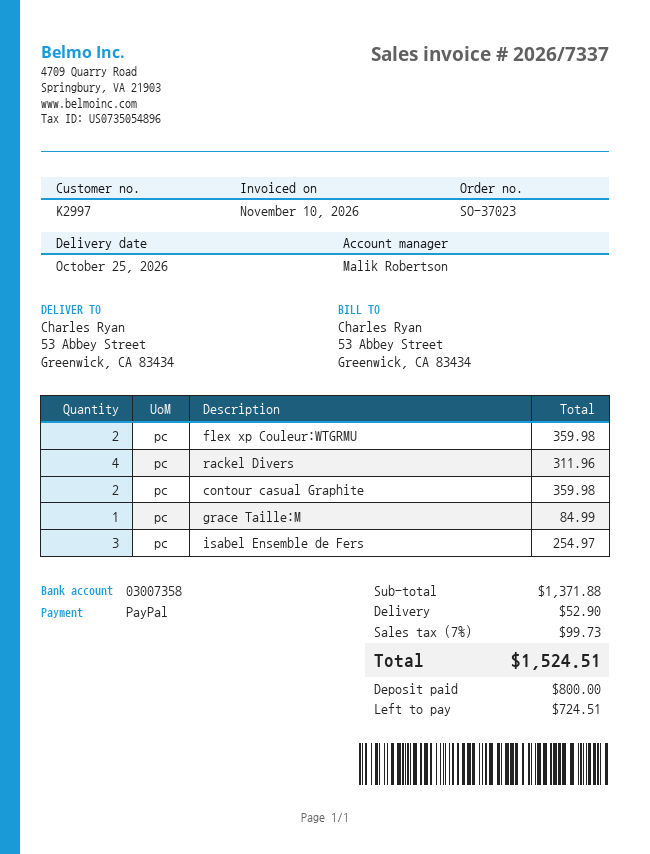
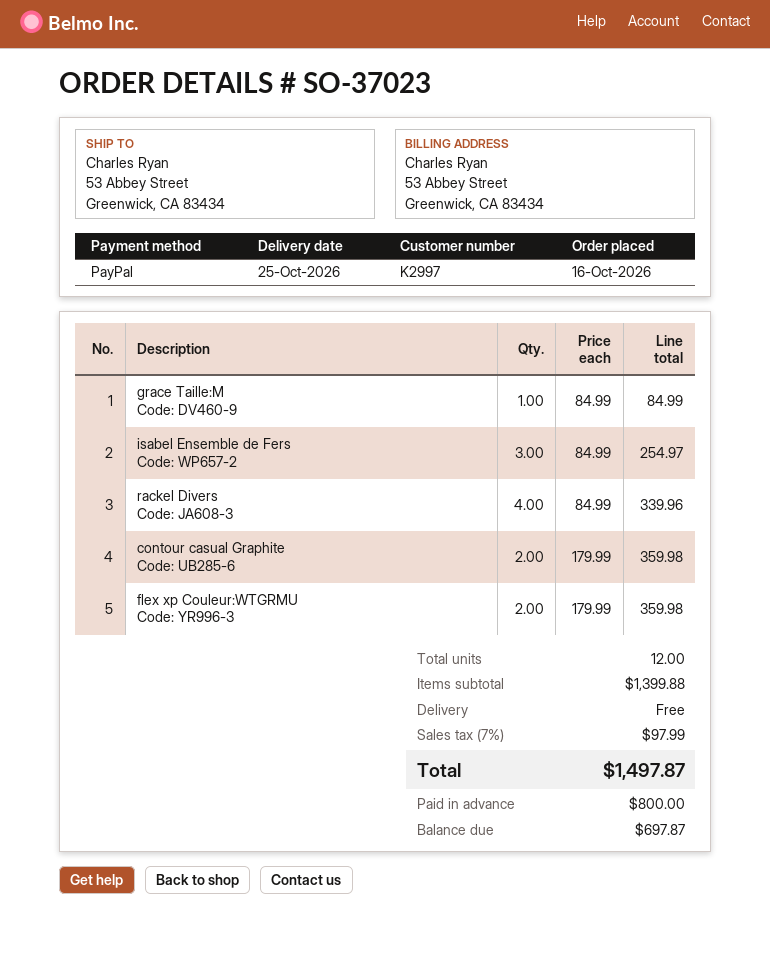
rackel Divers: 4 for 311.96 -> 4 for 339.96
subtotal: 1371.88 -> 1399.88
shipping: 52.90 -> 0.00
tax: 7% = 99.73 -> 7% = 97.99
total: 1524.51 -> 1497.87
balance: 724.51 -> 697.87

